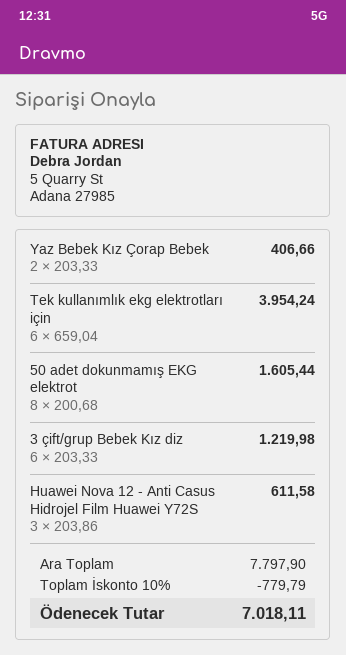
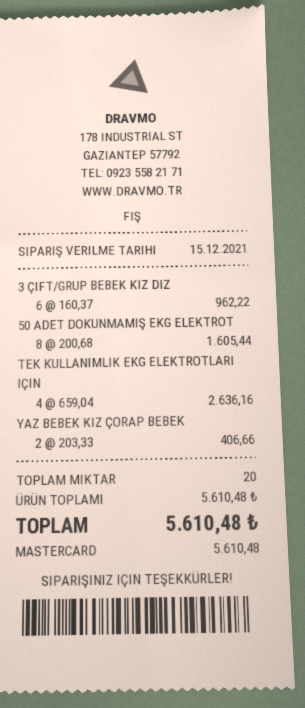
Tek kullanımlık ekg elektrotları için: 6 x 659.04 = 3954.24 -> 4 x 659.04 = 2636.16
3 çift/grup Bebek Kız diz: 6 x 203.33 = 1219.98 -> 6 x 160.37 = 962.22
Huawei Nova 12 - Anti Casus Hidrojel Film Huawei Y72S: 3 x 203.86 = 611.58 -> none
subtotal: 7797.90 -> 5610.48
discount: 10% = 779.79 -> none
total: 7018.11 -> 5610.48

